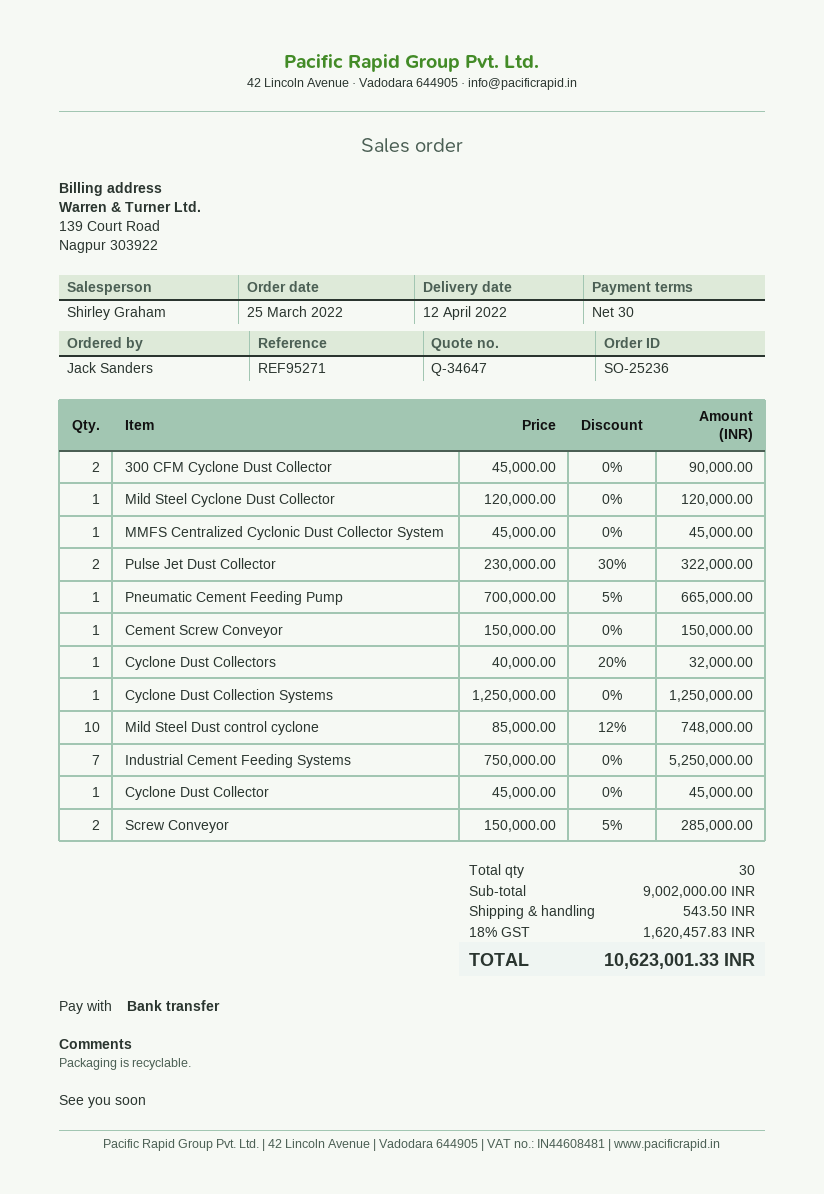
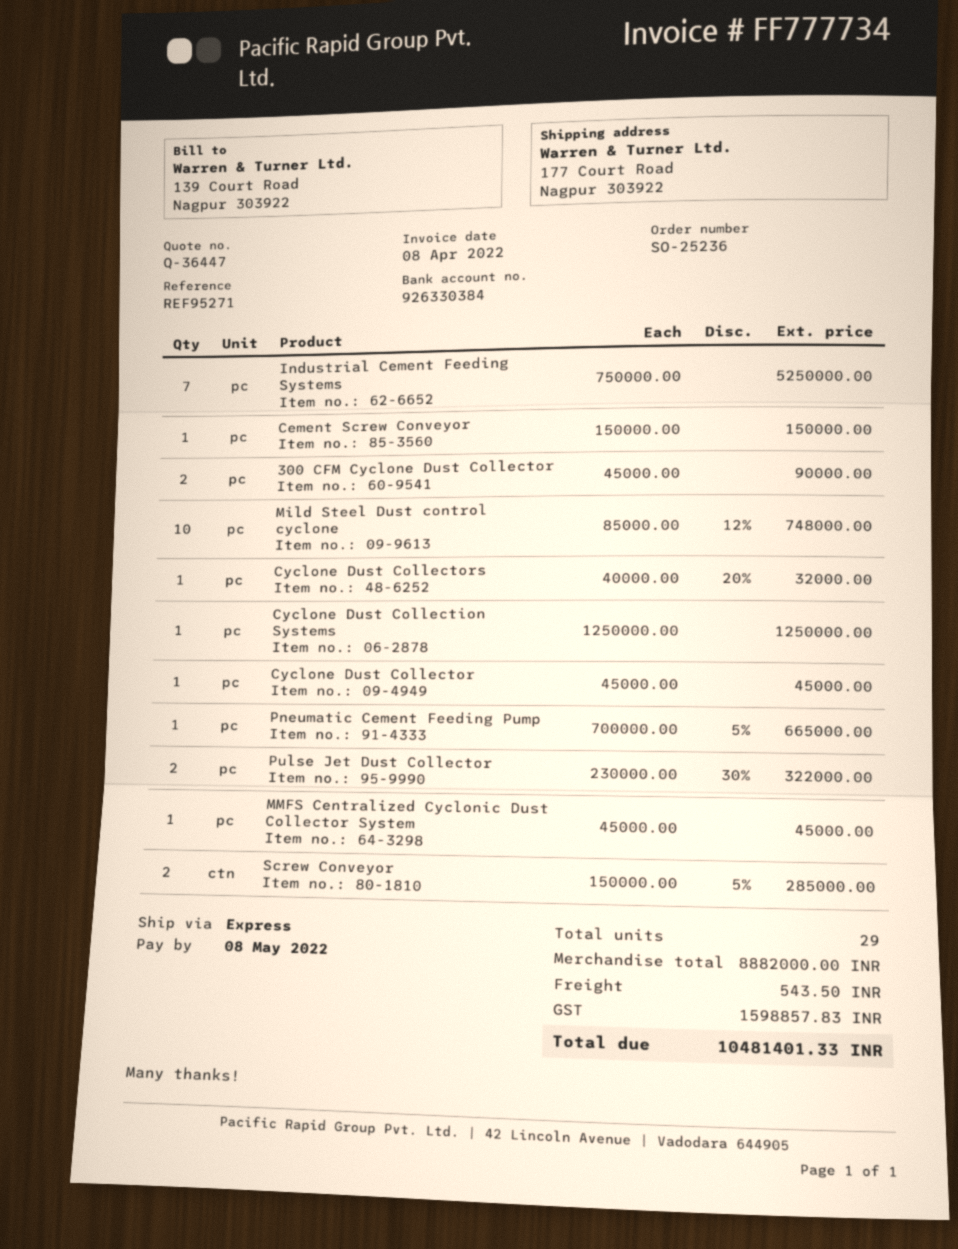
quote number: Q-34647 -> Q-36447
Mild Steel Cyclone Dust Collector: 1 x 120000.00 = 120000.00 -> none
total quantity: 30 -> 29
subtotal: 9002000.00 -> 8882000.00
tax: 1620457.83 -> 1598857.83
total: 10623001.33 -> 10481401.33

